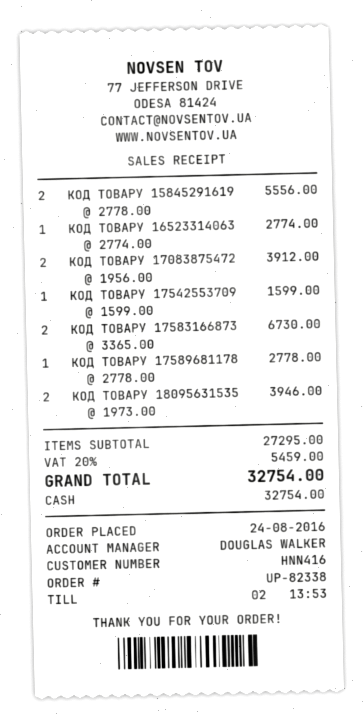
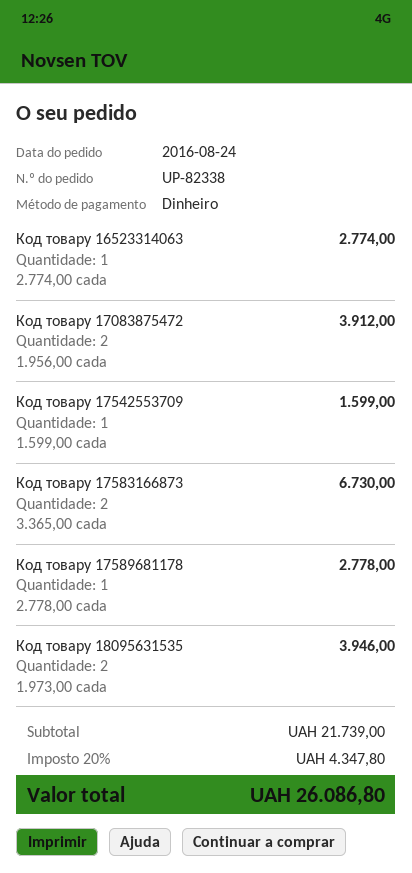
КОД ТОВАРУ 15845291619: 2 x 2778.00 = 5556.00 -> none
subtotal: 27295.00 -> 21739.00
tax: 20% = 5459.00 -> 20% = 4347.80
total: 32754.00 -> 26086.80

